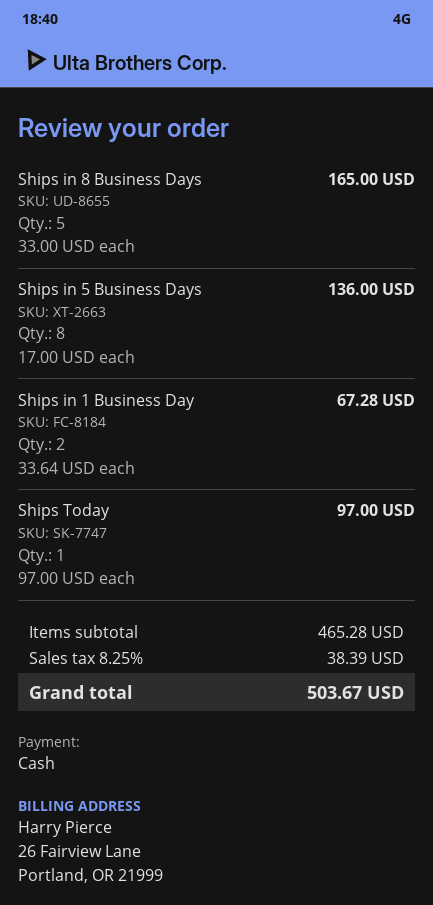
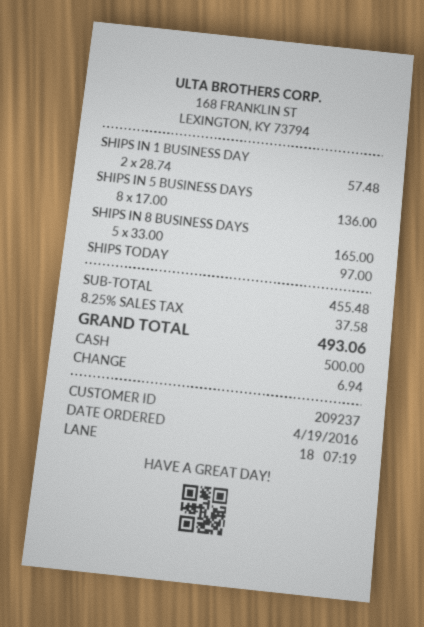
Ships in 1 Business Day: 2 x 33.64 = 67.28 -> 2 x 28.74 = 57.48
subtotal: 465.28 -> 455.48
tax: 8.25% = 38.39 -> 8.25% = 37.58
total: 503.67 -> 493.06

